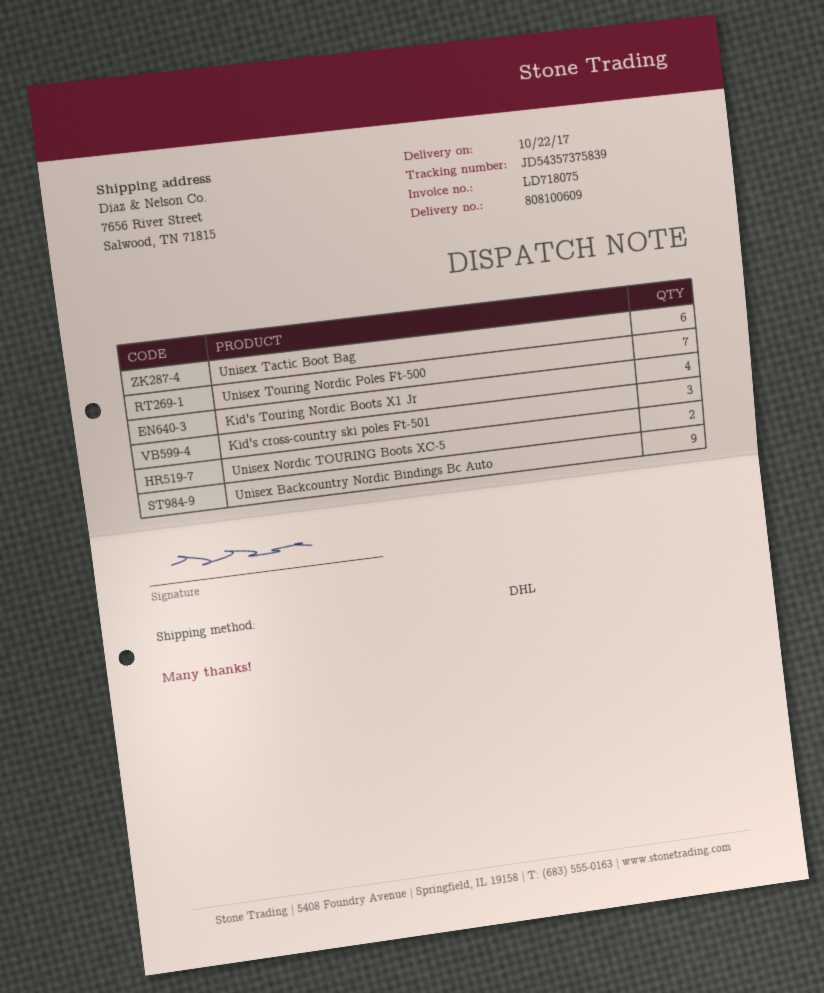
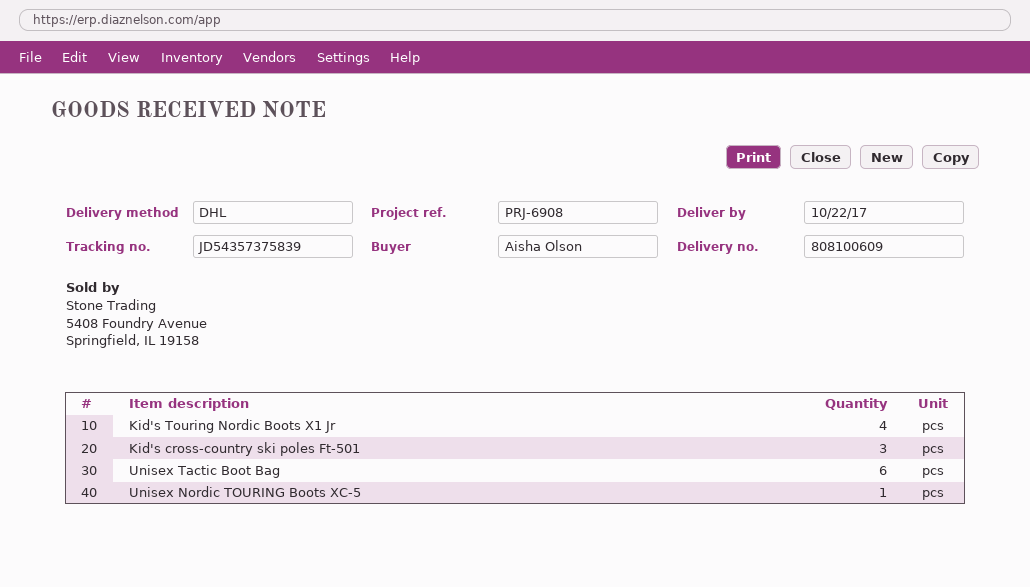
Unisex Touring Nordic Poles Ft-500: 7 -> none
Unisex Nordic TOURING Boots XC-5: 2 -> 1
Unisex Backcountry Nordic Bindings Bc Auto: 9 -> none

